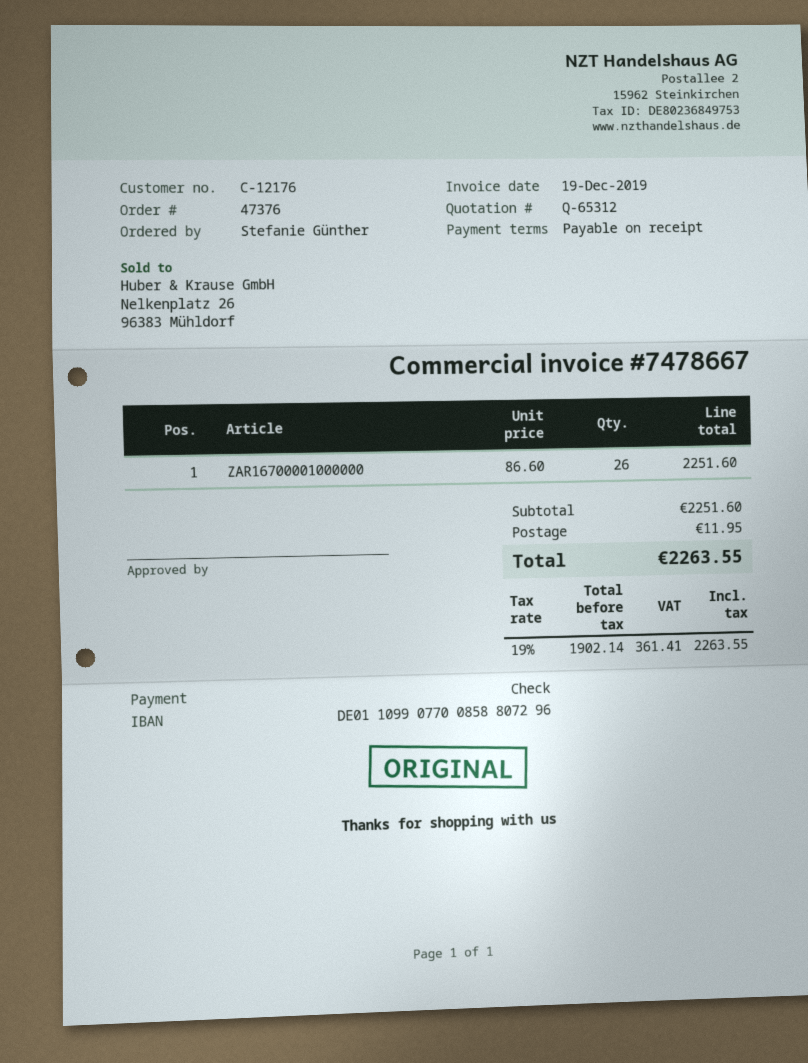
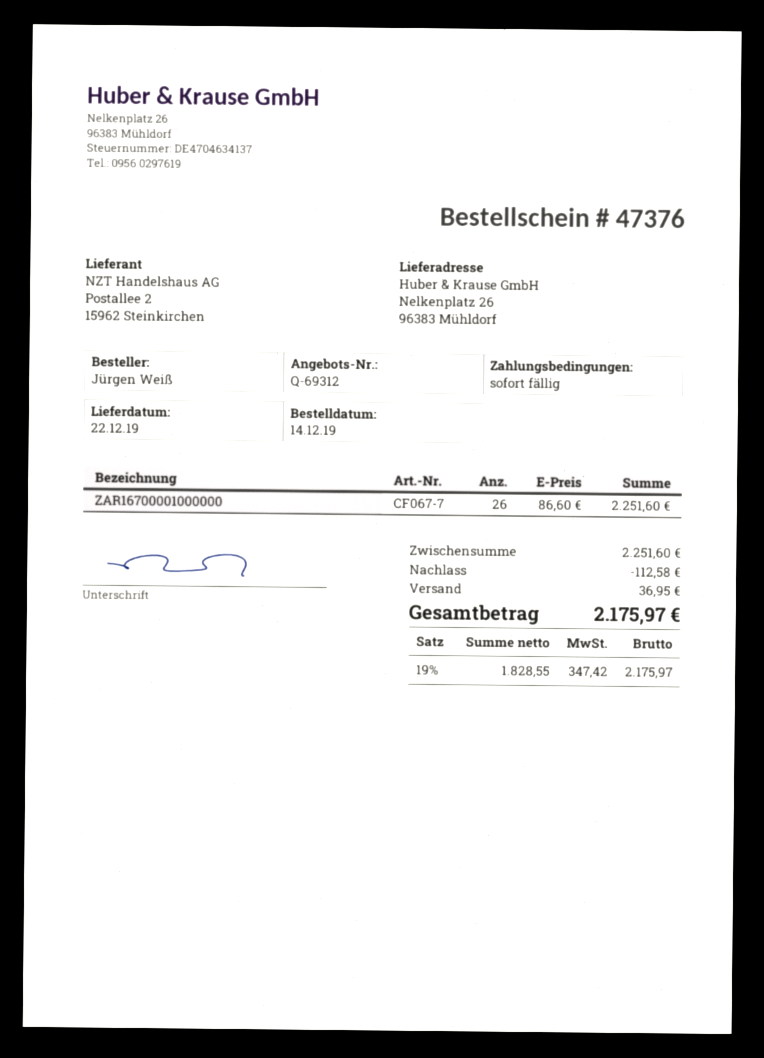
quote number: Q-65312 -> Q-69312
ordered by: Stefanie Günther -> Jürgen Weiß
discount: none -> 112.58
shipping: 11.95 -> 36.95
net: 1902.14 -> 1828.55
tax: 19% = 361.41 -> 19% = 347.42
total: 2263.55 -> 2175.97

